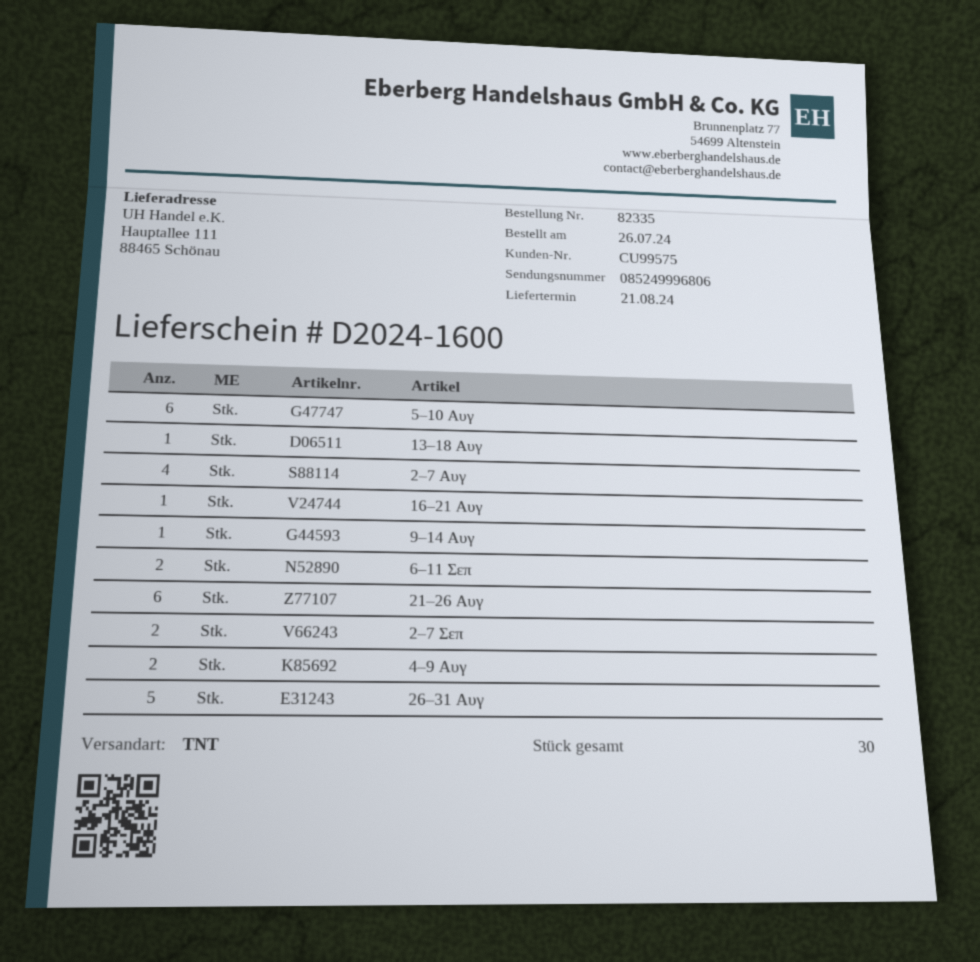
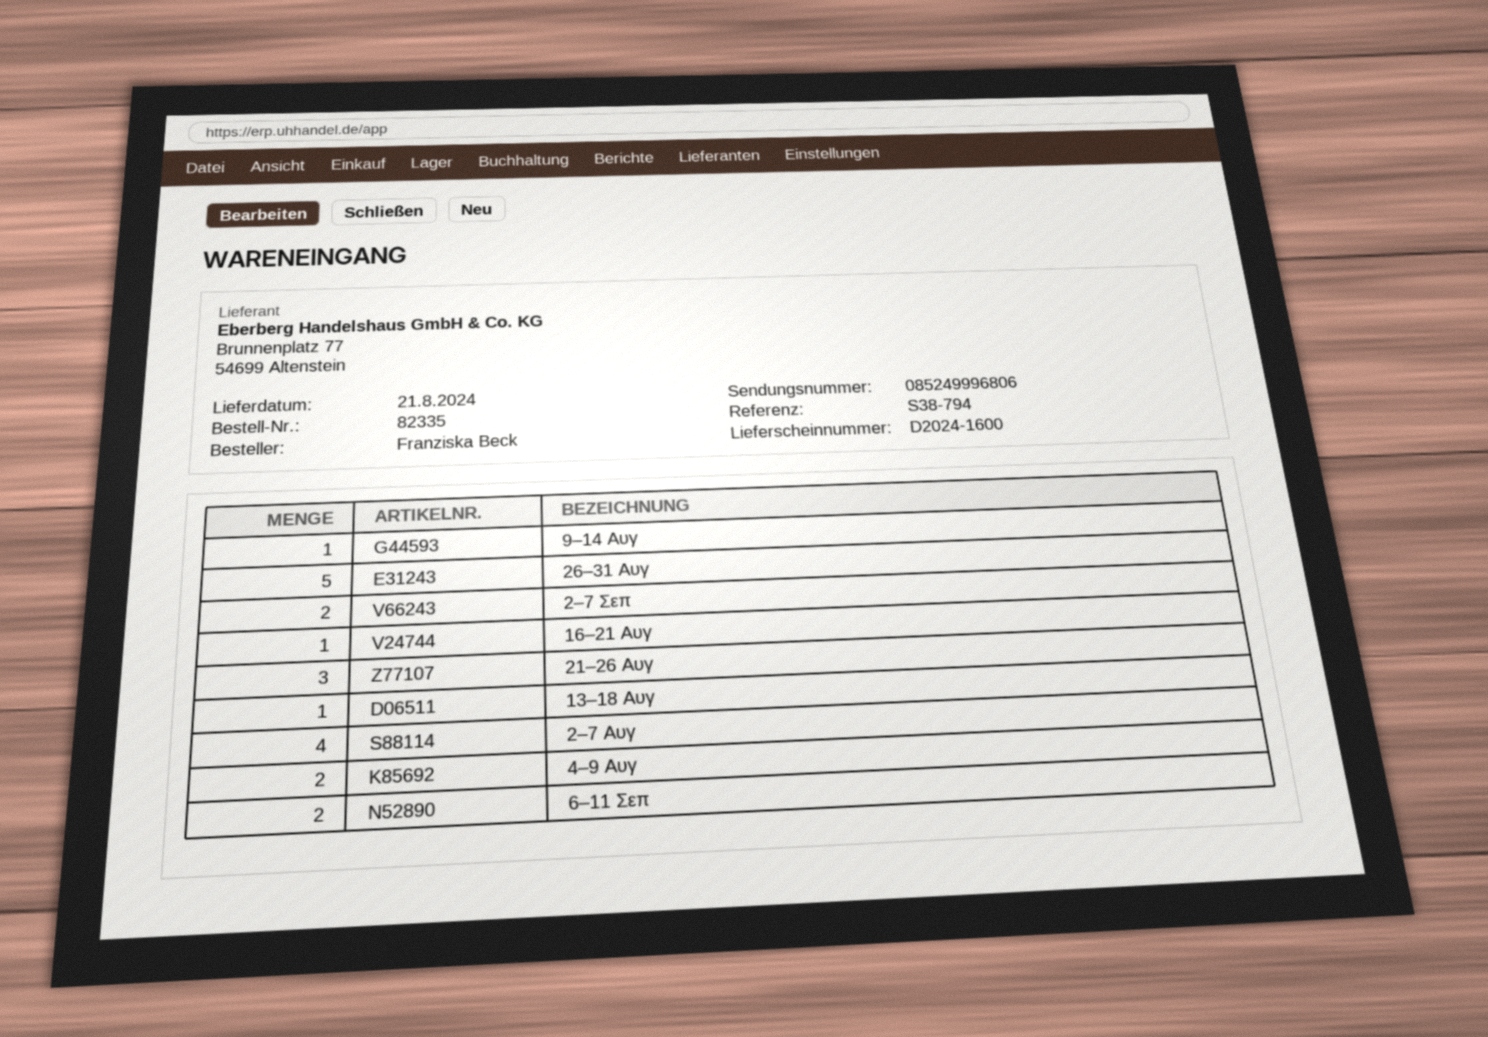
5–10 Αυγ: 6 -> none
21–26 Αυγ: 6 -> 3

